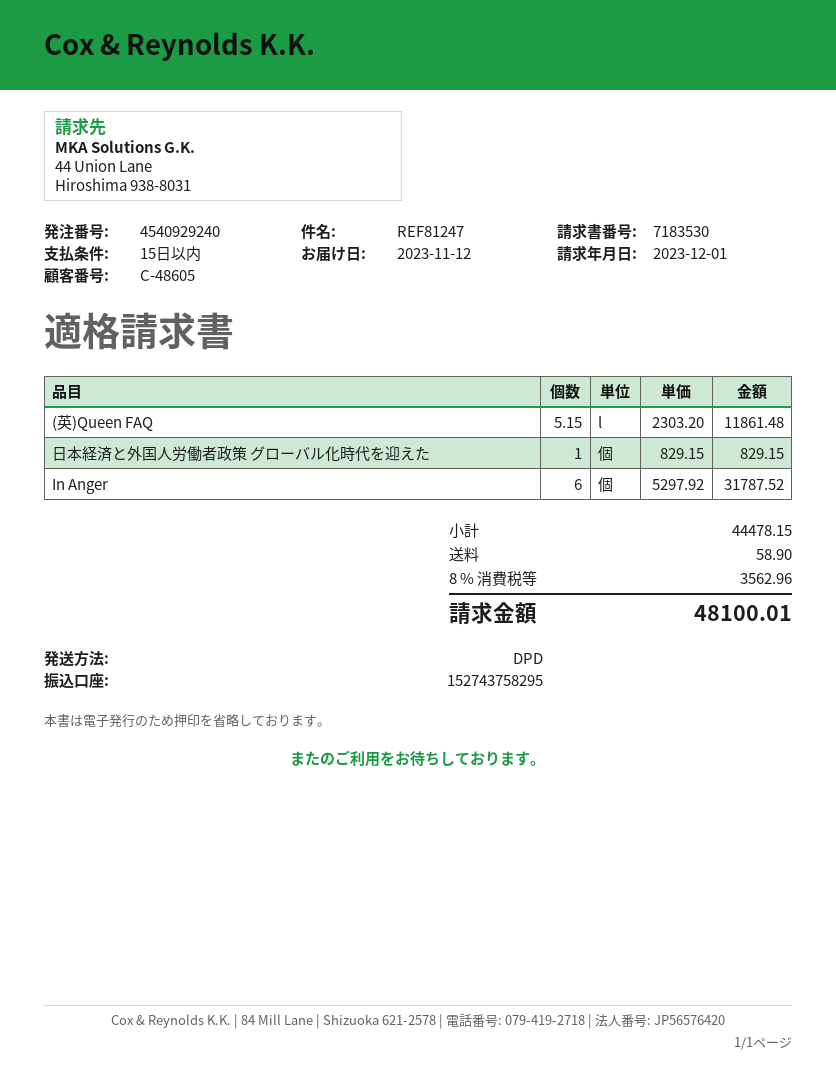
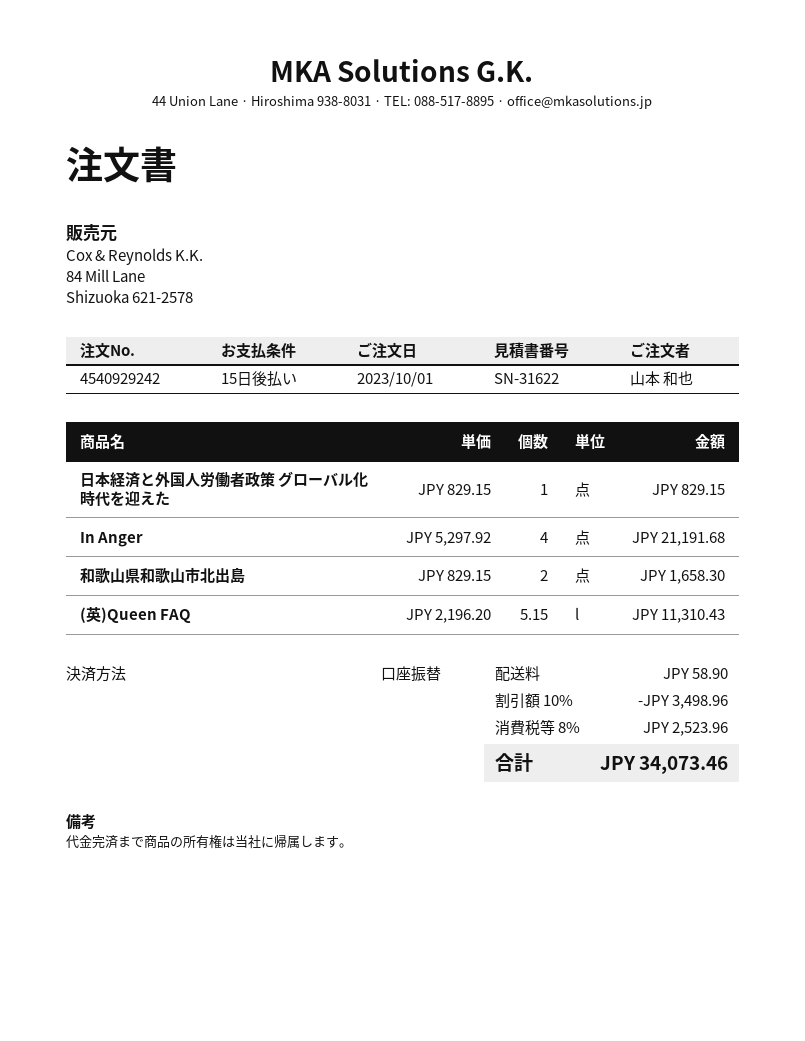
order number: 4540929240 -> 4540929242
(英)Queen FAQ: 5.15 x 2303.20 = 11861.48 -> 5.15 x 2196.20 = 11310.43
In Anger: 6 x 5297.92 = 31787.52 -> 4 x 5297.92 = 21191.68
和歌山県和歌山市北出島: none -> 2 x 829.15 = 1658.30
discount: none -> 10% = 3498.96
tax: 8% = 3562.96 -> 8% = 2523.96
total: 48100.01 -> 34073.46

